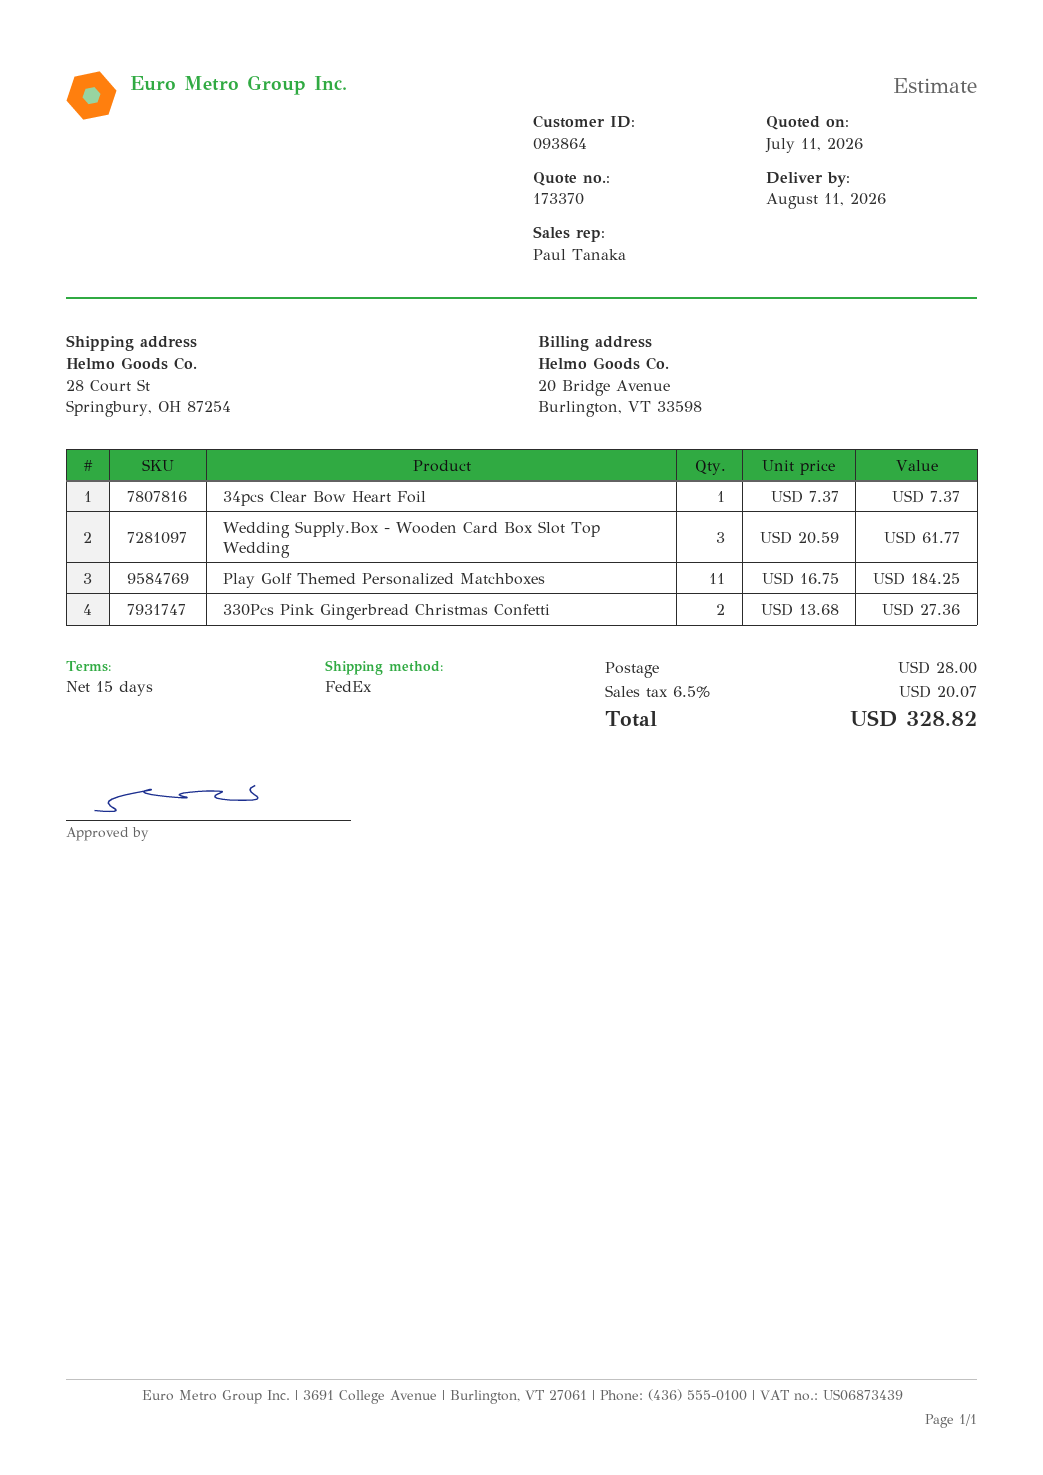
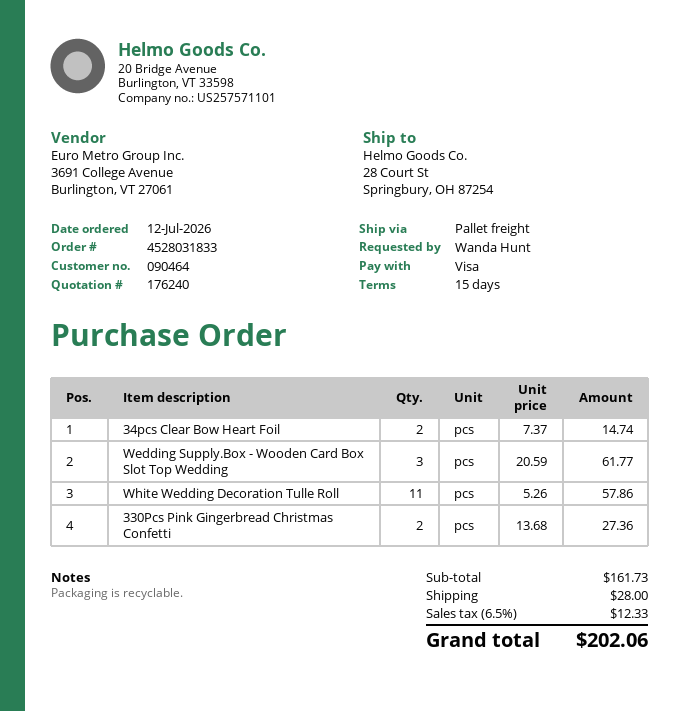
quote number: 173370 -> 176240
customer number: 093864 -> 090464
shipping method: FedEx -> pallet freight
34pcs Clear Bow Heart Foil: 1 x 7.37 = 7.37 -> 2 x 7.37 = 14.74
Play Golf Themed Personalized Matchboxes: 11 x 16.75 = 184.25 -> none
White Wedding Decoration Tulle Roll: none -> 11 x 5.26 = 57.86
tax: 6.5% = 20.07 -> 6.5% = 12.33
total: 328.82 -> 202.06

